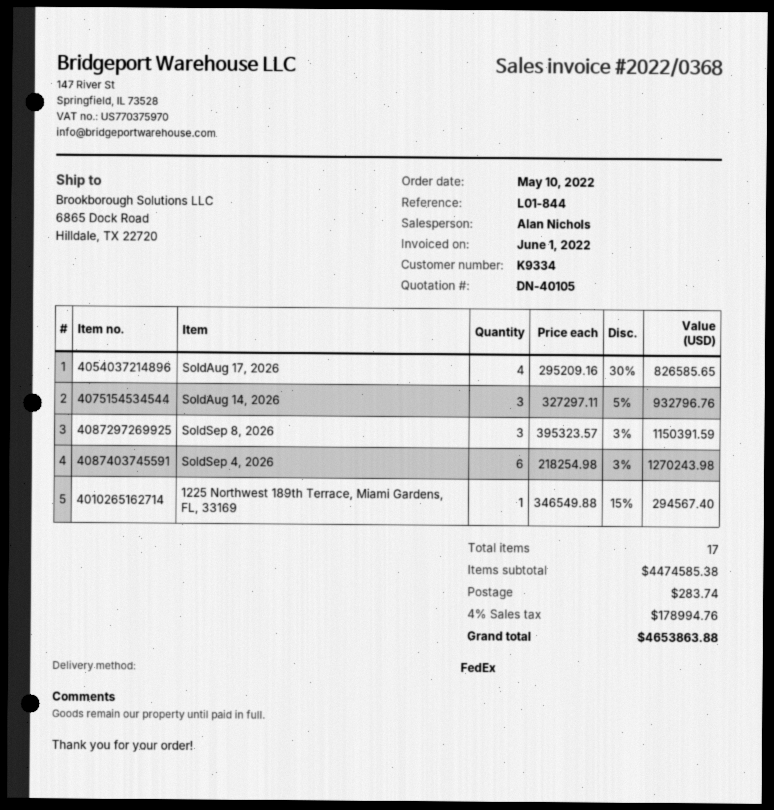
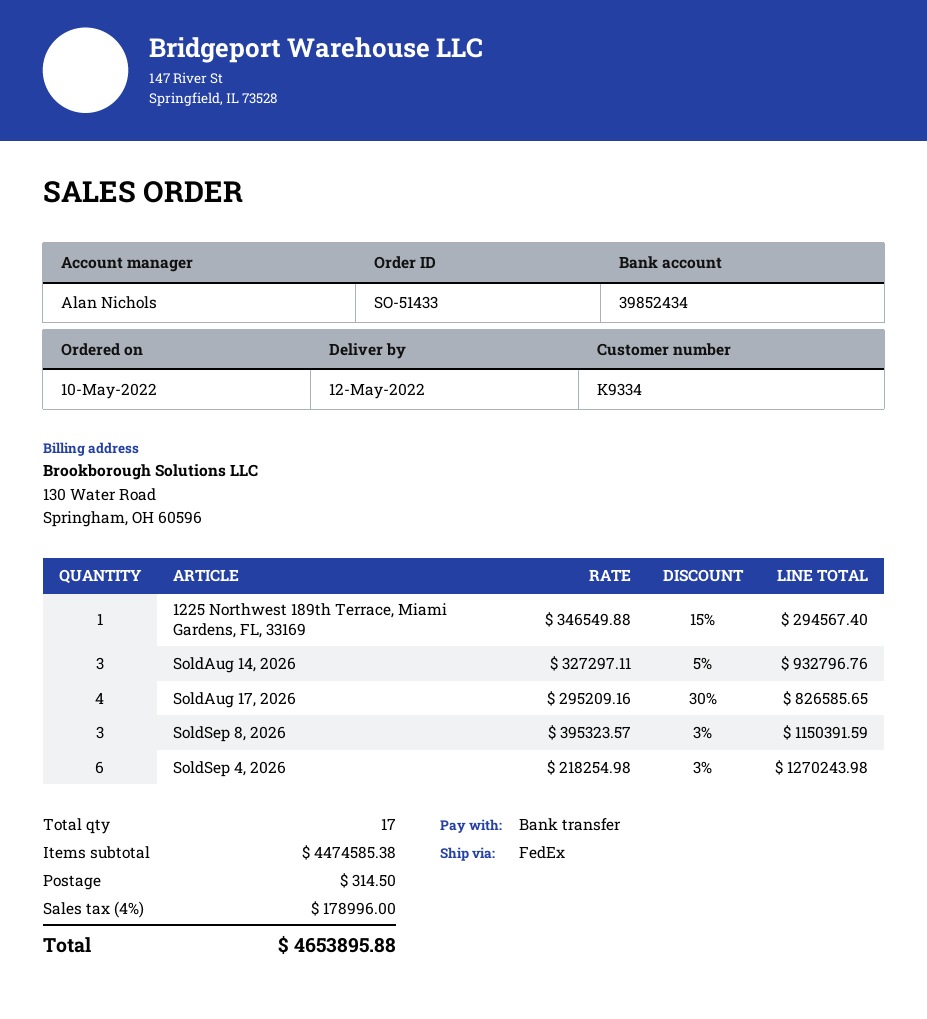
shipping: 283.74 -> 314.50
tax: 4% = 178994.76 -> 4% = 178996.00
total: 4653863.88 -> 4653895.88

